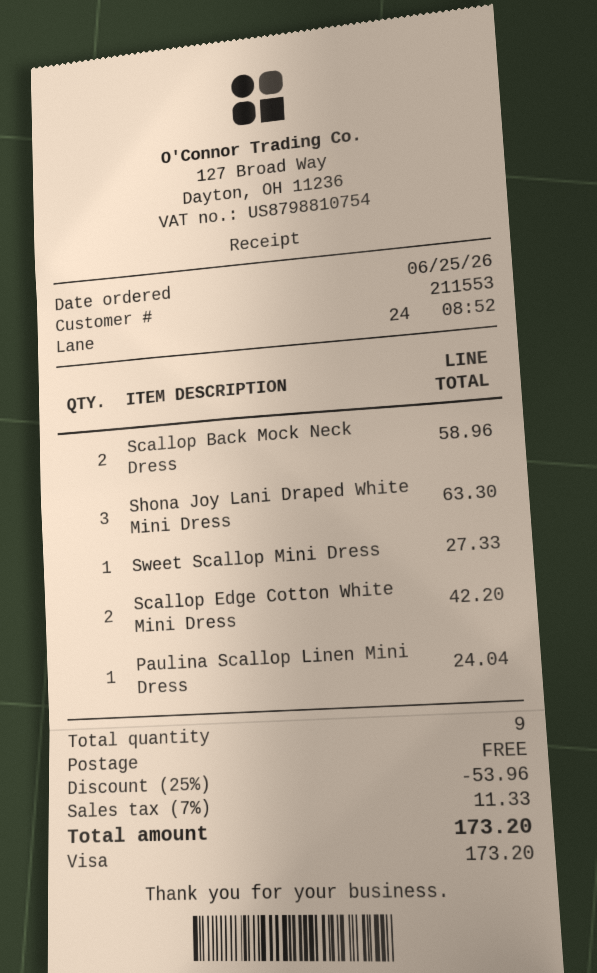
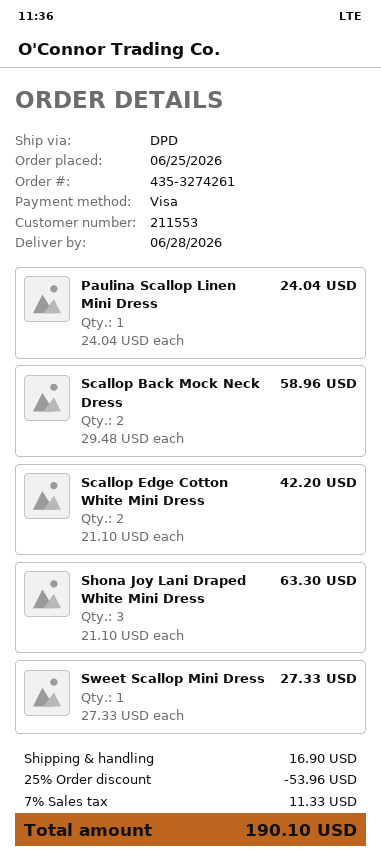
shipping: 0.00 -> 16.90
total: 173.20 -> 190.10

